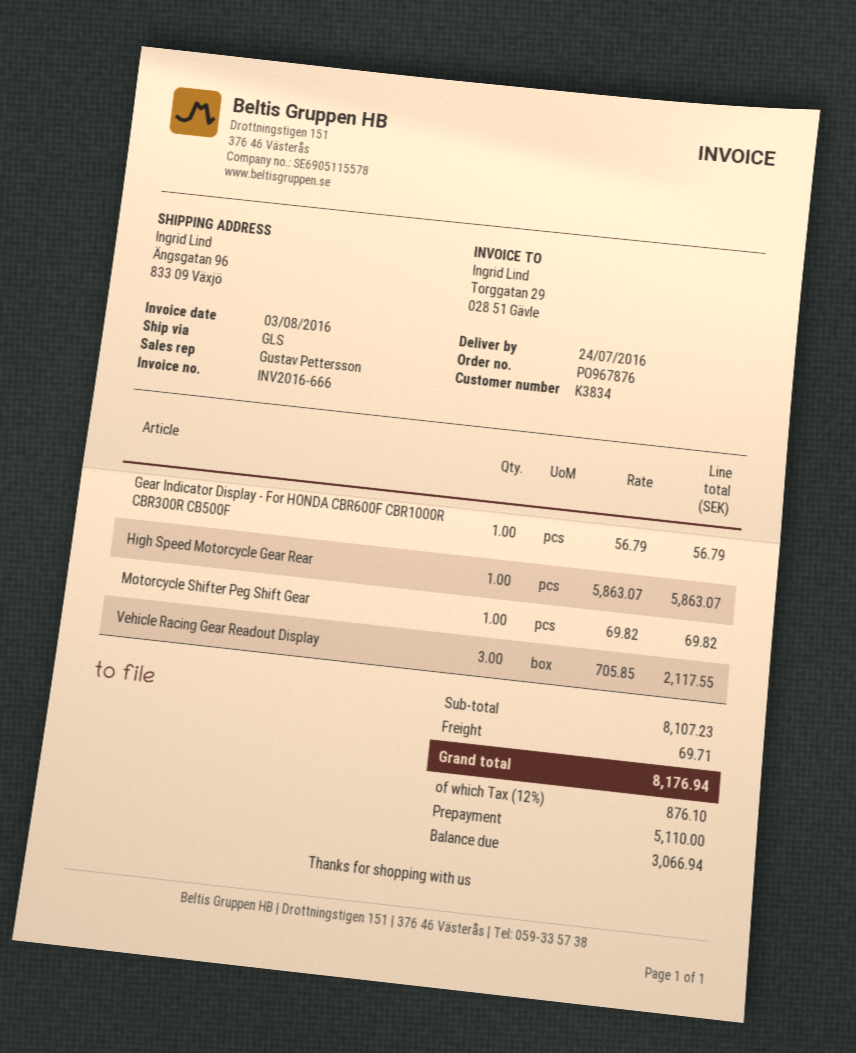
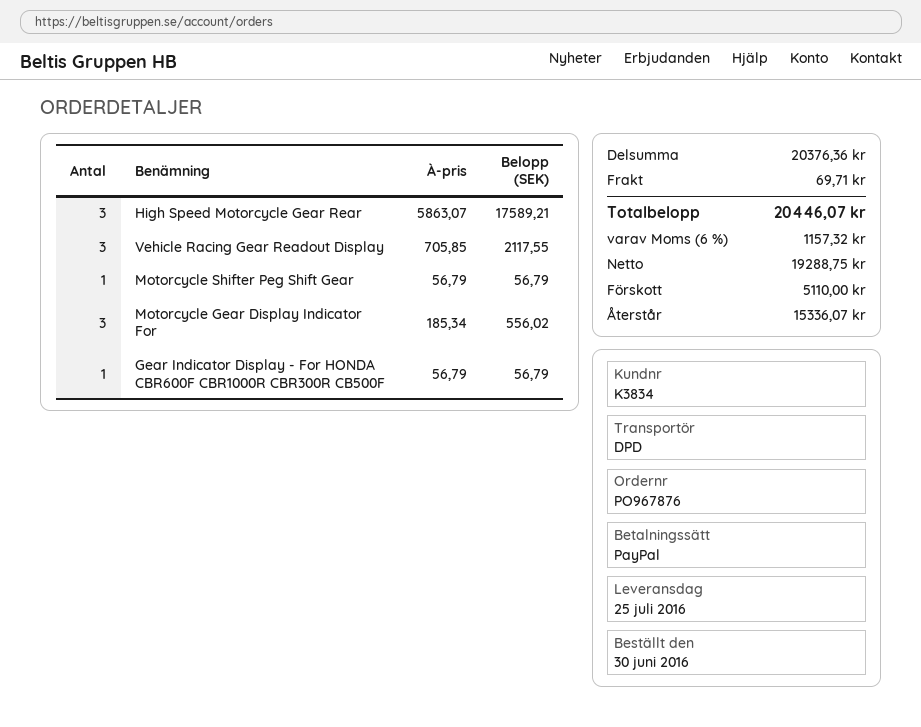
delivery date: 2016-07-24 -> 2016-07-25
shipping method: GLS -> DPD
High Speed Motorcycle Gear Rear: 1 x 5863.07 = 5863.07 -> 3 x 5863.07 = 17589.21
Motorcycle Shifter Peg Shift Gear: 1 x 69.82 = 69.82 -> 1 x 56.79 = 56.79
Motorcycle Gear Display Indicator For: none -> 3 x 185.34 = 556.02
subtotal: 8107.23 -> 20376.36
tax: 12% = 876.10 -> 6% = 1157.32
total: 8176.94 -> 20446.07
balance: 3066.94 -> 15336.07

